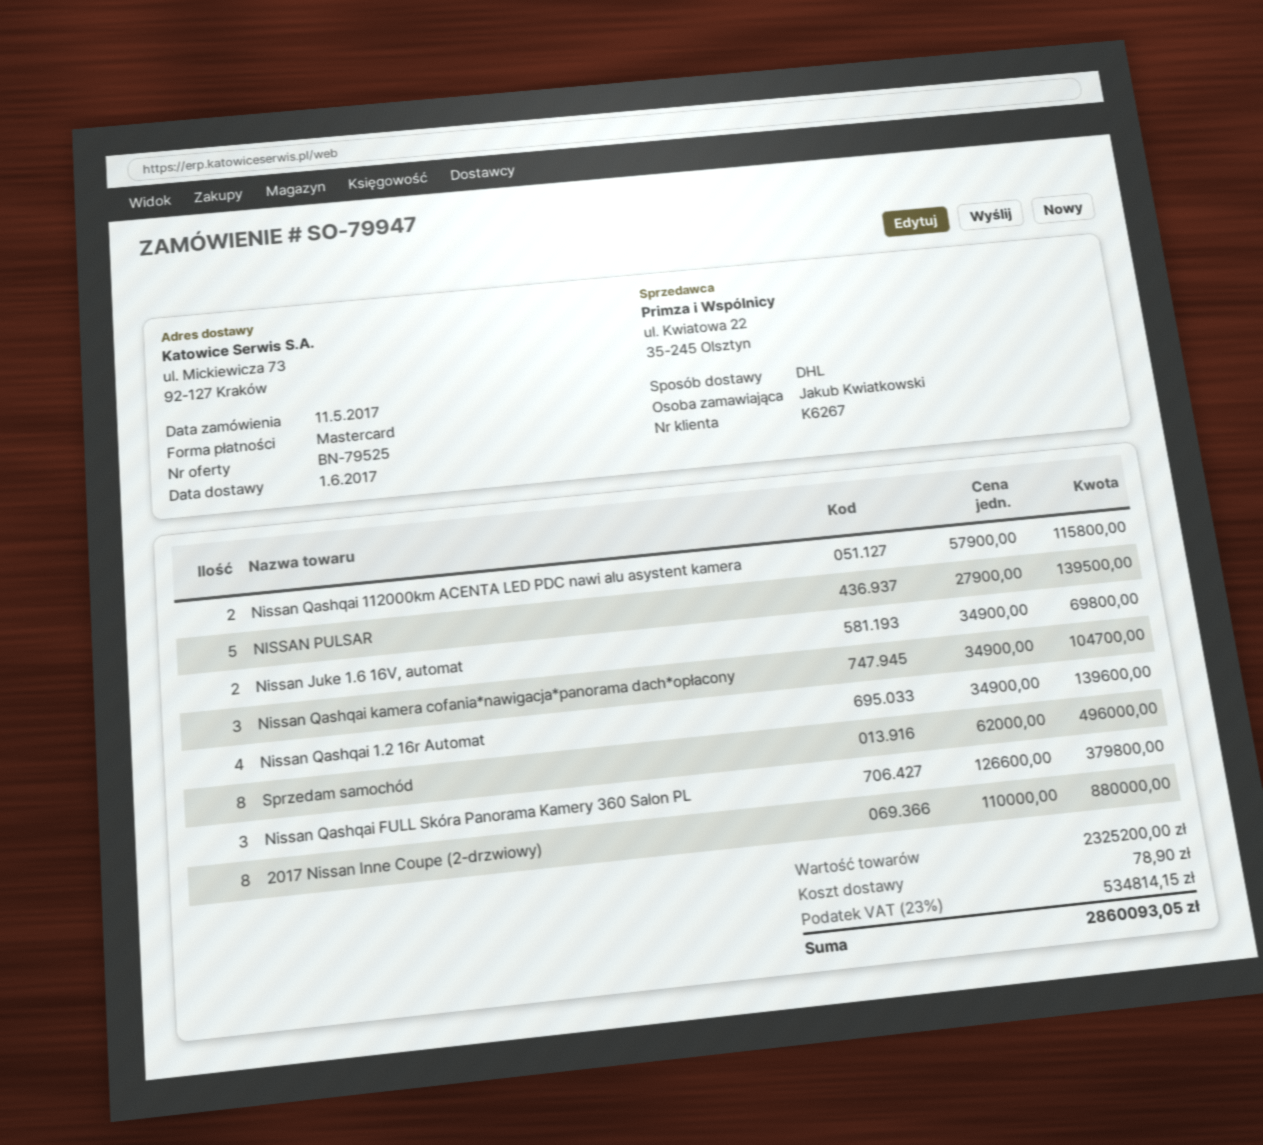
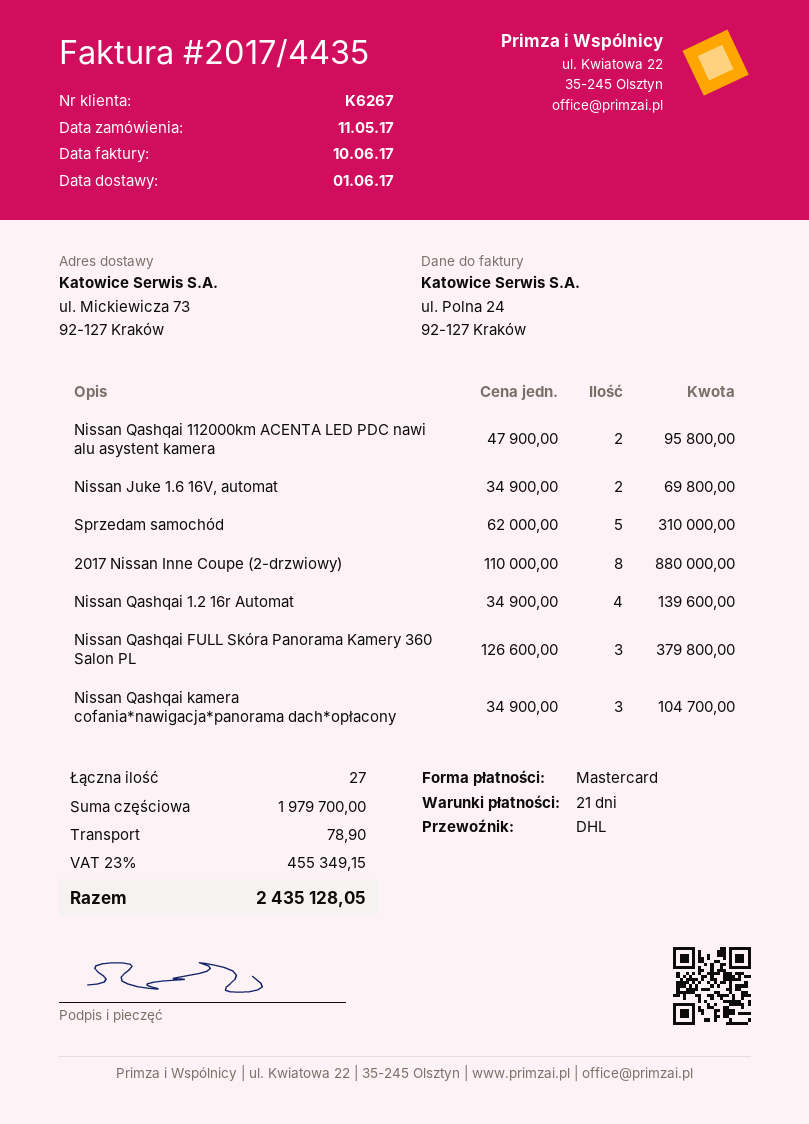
Nissan Qashqai 112000km ACENTA LED PDC nawi alu asystent kamera: 2 x 57900.00 = 115800.00 -> 2 x 47900.00 = 95800.00
NISSAN PULSAR: 5 x 27900.00 = 139500.00 -> none
Sprzedam samochód: 8 x 62000.00 = 496000.00 -> 5 x 62000.00 = 310000.00
subtotal: 2325200.00 -> 1979700.00
tax: 23% = 534814.15 -> 23% = 455349.15
total: 2860093.05 -> 2435128.05

